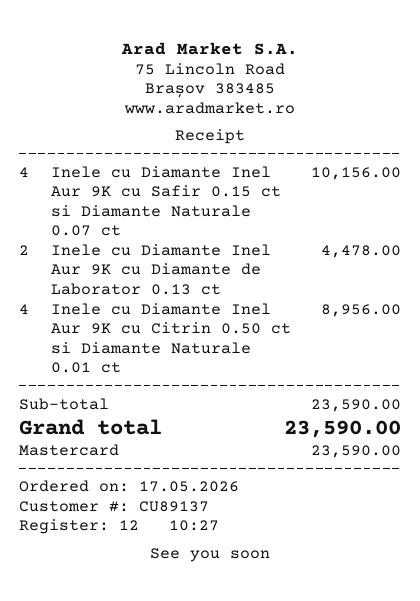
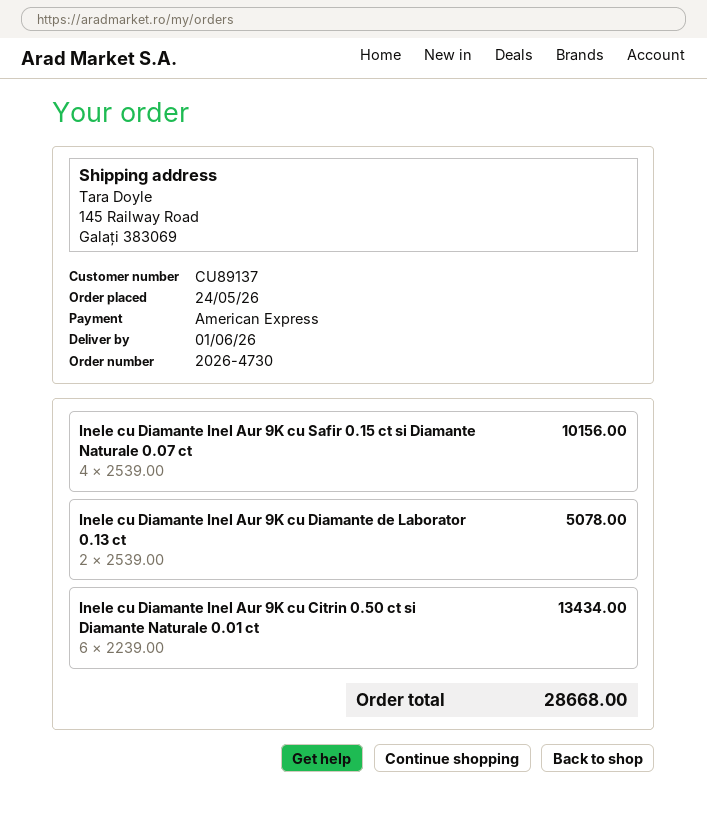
order date: 2026-05-17 -> 2026-05-24
payment method: Mastercard -> American Express
Inele cu Diamante Inel Aur 9K cu Diamante de Laborator 0.13 ct: 2 for 4478.00 -> 2 for 5078.00
Inele cu Diamante Inel Aur 9K cu Citrin 0.50 ct si Diamante Naturale 0.01 ct: 4 for 8956.00 -> 6 for 13434.00
total: 23590.00 -> 28668.00

